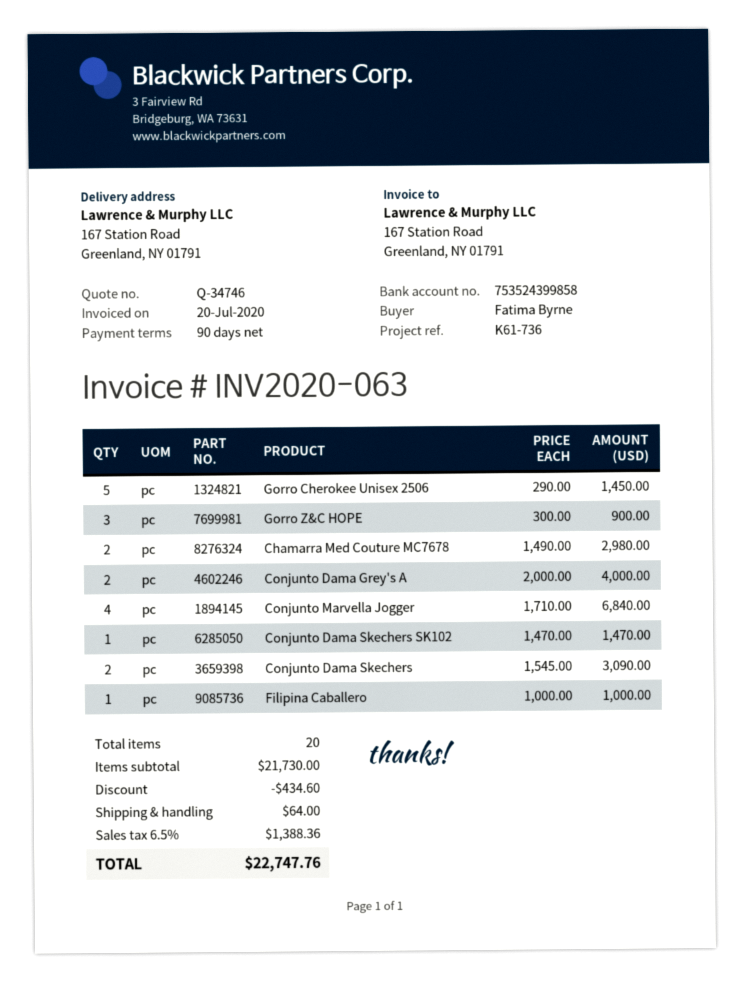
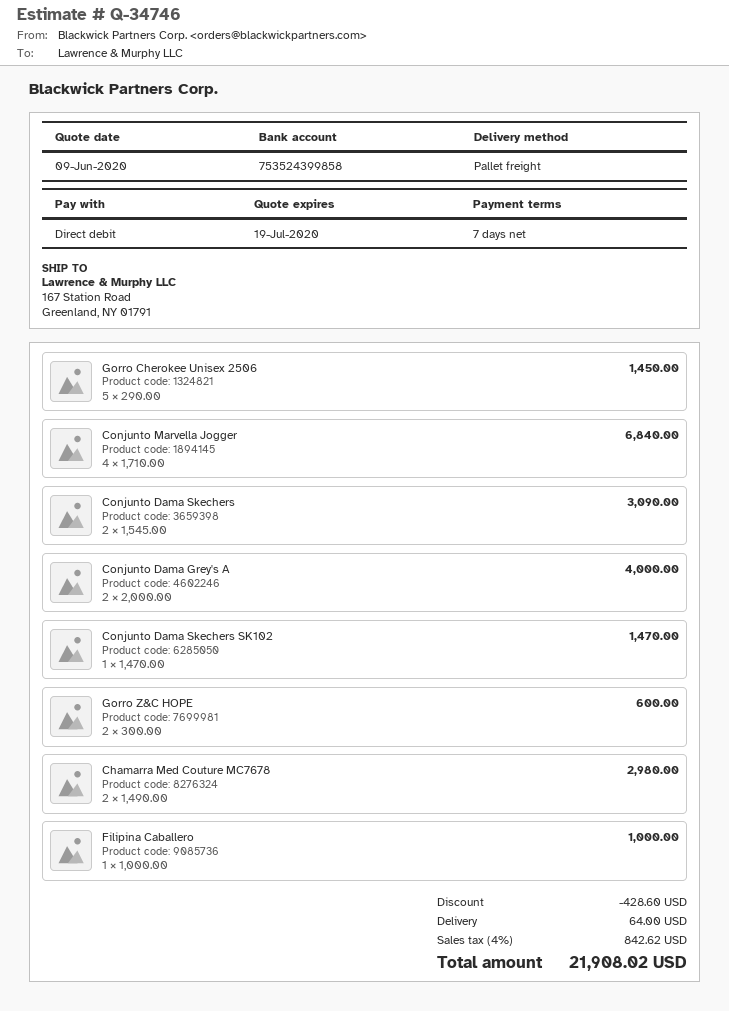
payment terms: 90 days -> 7 days
Gorro Z&C HOPE: 3 x 300.00 = 900.00 -> 2 x 300.00 = 600.00
discount: 434.60 -> 428.60
tax: 6.5% = 1388.36 -> 4% = 842.62
total: 22747.76 -> 21908.02

